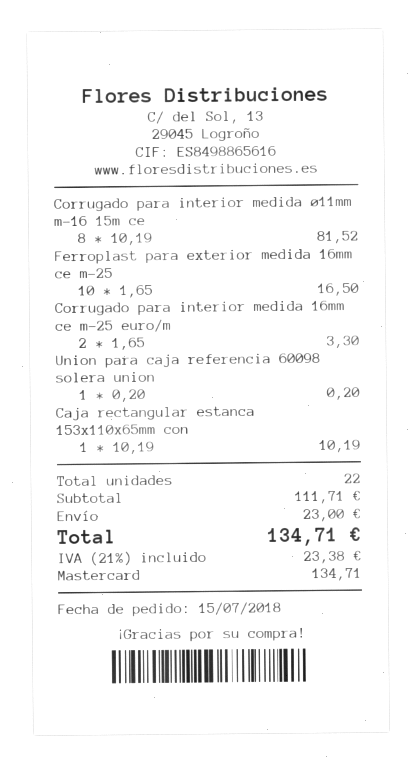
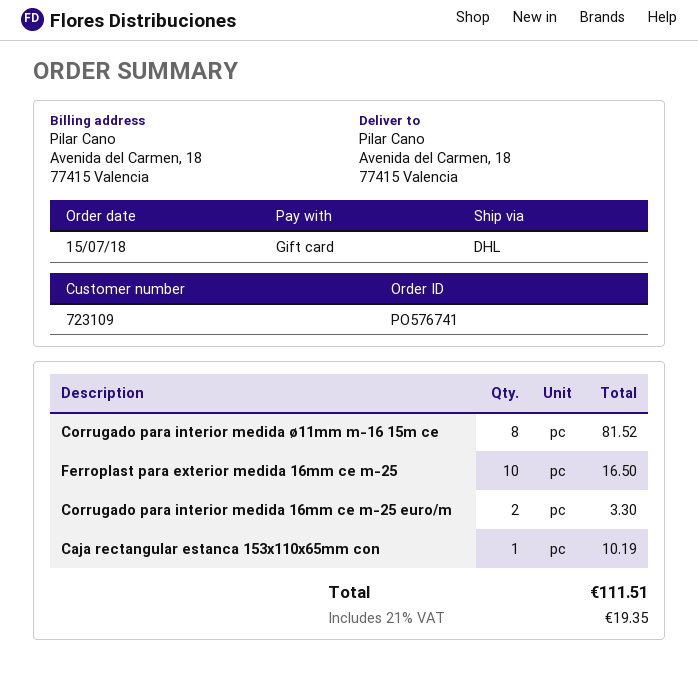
payment method: Mastercard -> gift card
Union para caja referencia 60098 solera union: 1 for 0.20 -> none
shipping: 23.00 -> none
tax: 21% = 23.38 -> 21% = 19.35
total: 134.71 -> 111.51

